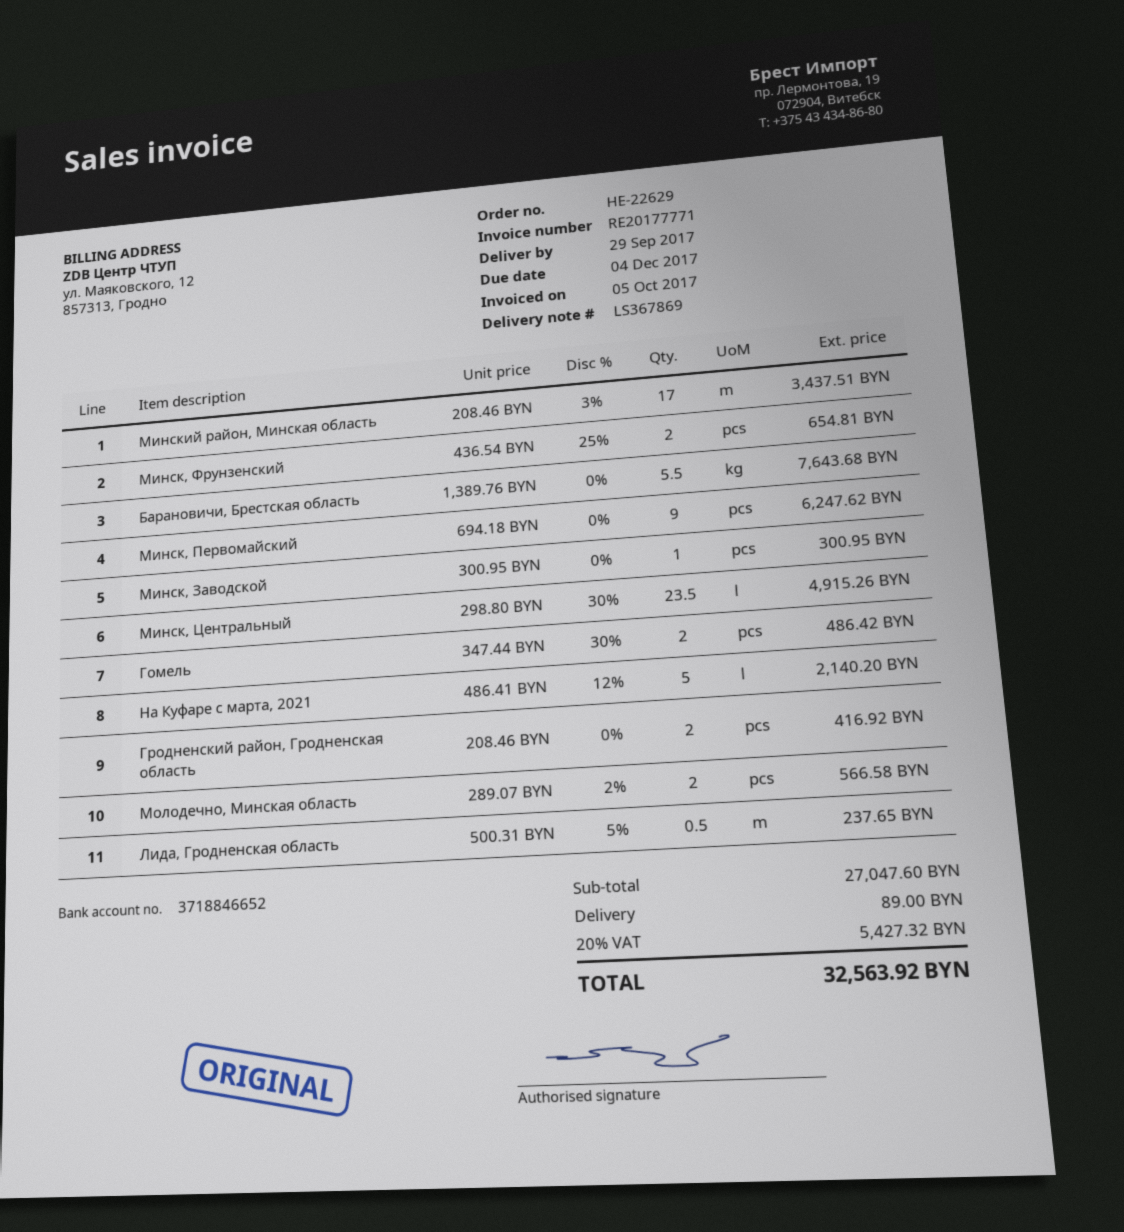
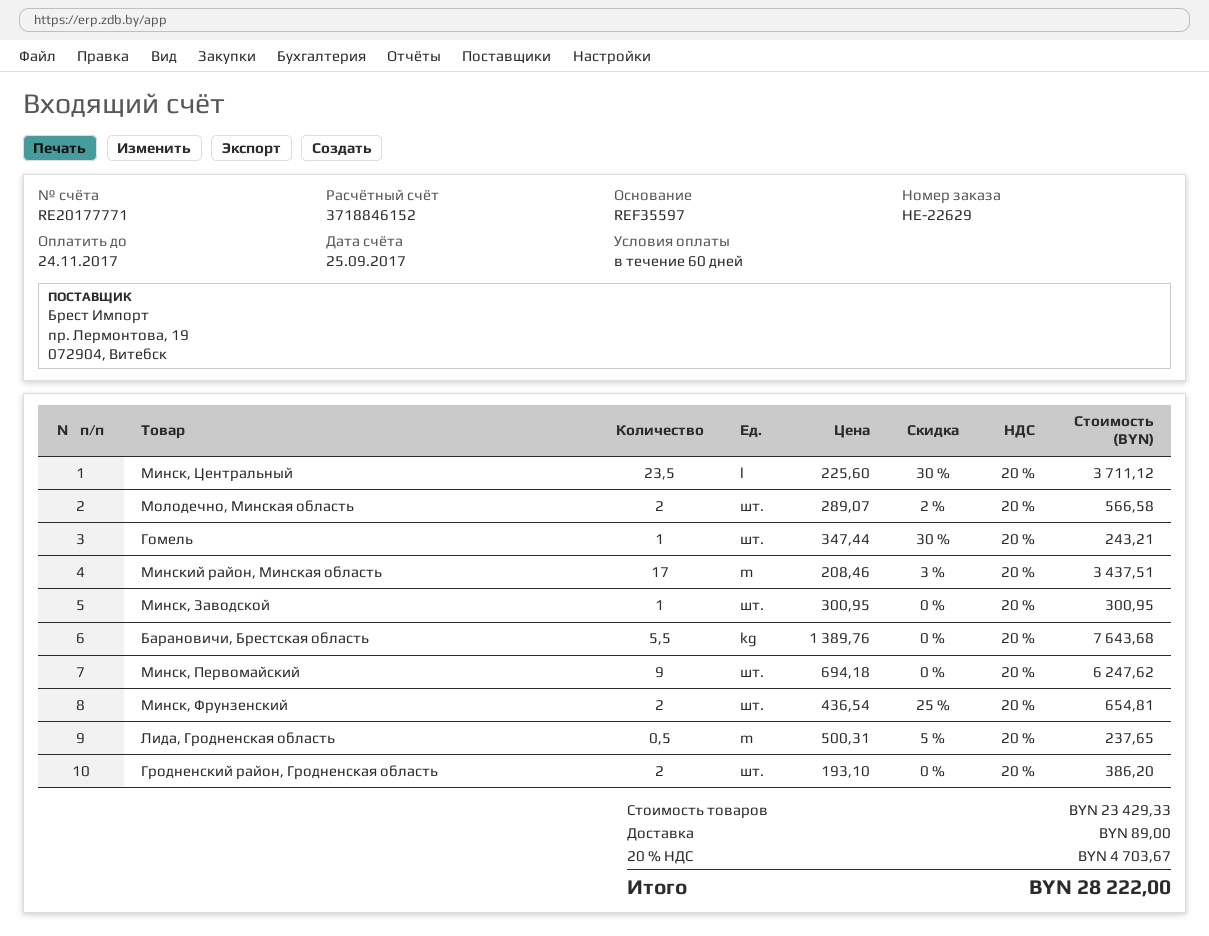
invoice date: 2017-10-05 -> 2017-09-25
due date: 2017-12-04 -> 2017-11-24
bank account: 3718846652 -> 3718846152
Минск, Центральный: 23.5 x 298.80 - 30% = 4915.26 -> 23.5 x 225.60 - 30% = 3711.12
Гомель: 2 x 347.44 - 30% = 486.42 -> 1 x 347.44 - 30% = 243.21
На Куфаре с марта, 2021: 5 x 486.41 - 12% = 2140.20 -> none
Гродненский район, Гродненская область: 2 x 208.46 = 416.92 -> 2 x 193.10 = 386.20
subtotal: 27047.60 -> 23429.33
tax: 20% = 5427.32 -> 20% = 4703.67
total: 32563.92 -> 28222.00

